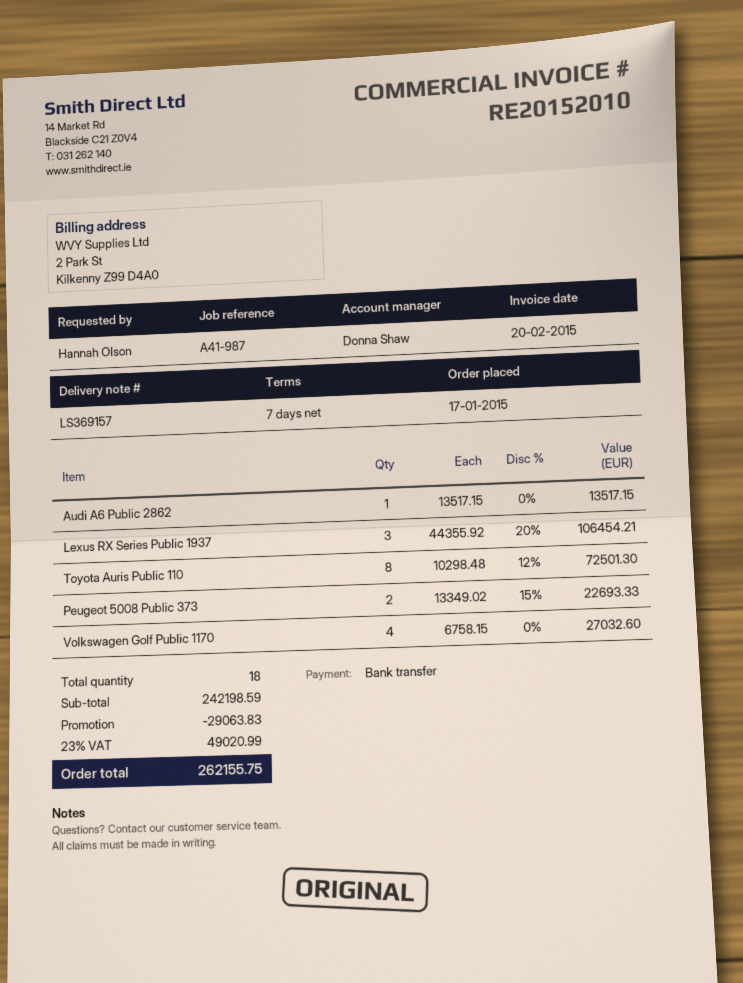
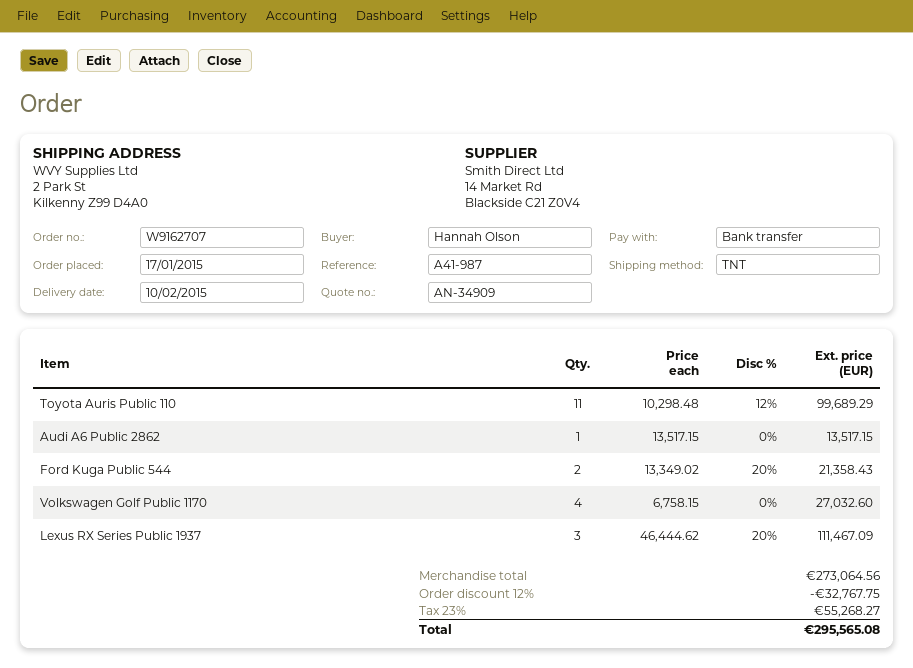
Lexus RX Series Public 1937: 3 x 44355.92 - 20% = 106454.21 -> 3 x 46444.62 - 20% = 111467.09
Toyota Auris Public 110: 8 x 10298.48 - 12% = 72501.30 -> 11 x 10298.48 - 12% = 99689.29
Peugeot 5008 Public 373: 2 x 13349.02 - 15% = 22693.33 -> none
Ford Kuga Public 544: none -> 2 x 13349.02 - 20% = 21358.43
subtotal: 242198.59 -> 273064.56
discount: 29063.83 -> 32767.75
tax: 23% = 49020.99 -> 23% = 55268.27
total: 262155.75 -> 295565.08

